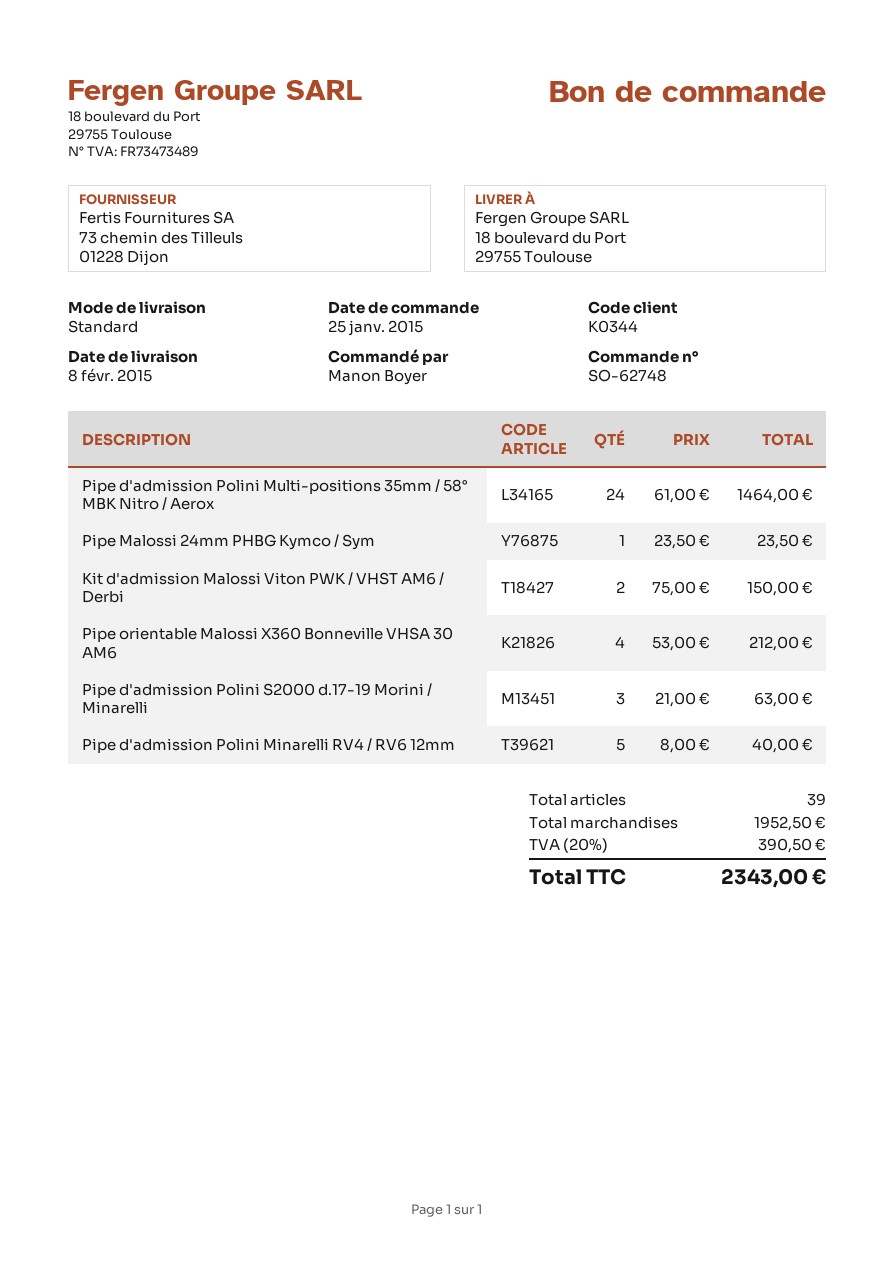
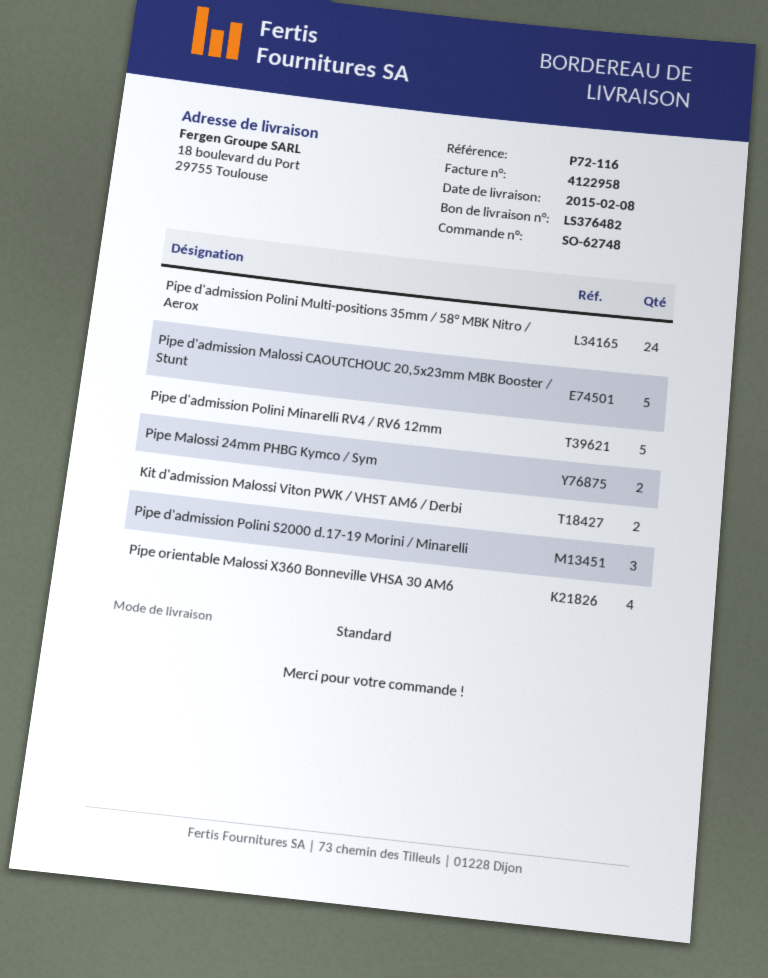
Pipe Malossi 24mm PHBG Kymco / Sym: 1 -> 2
Pipe d'admission Malossi CAOUTCHOUC 20,5x23mm MBK Booster / Stunt: none -> 5

